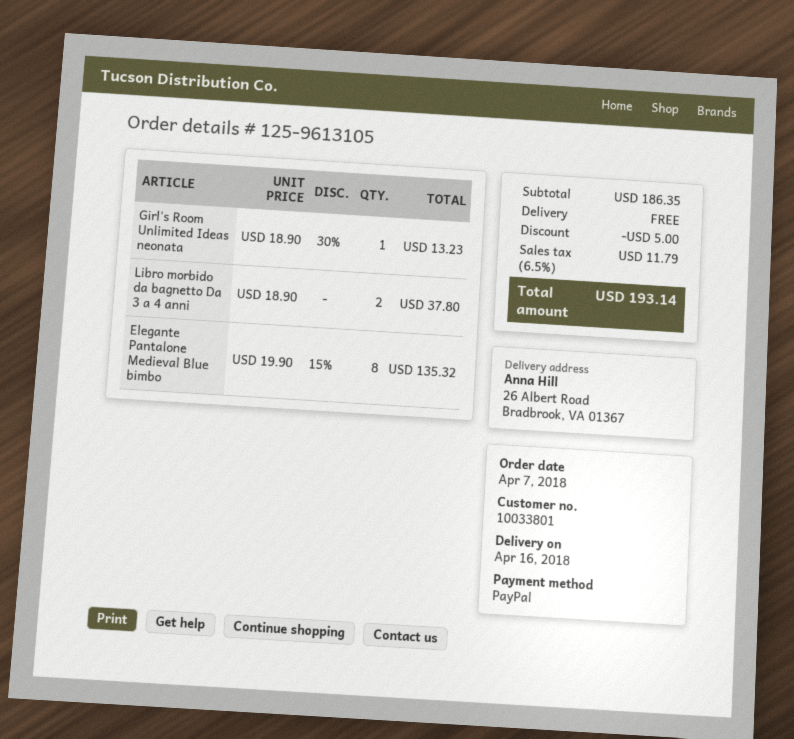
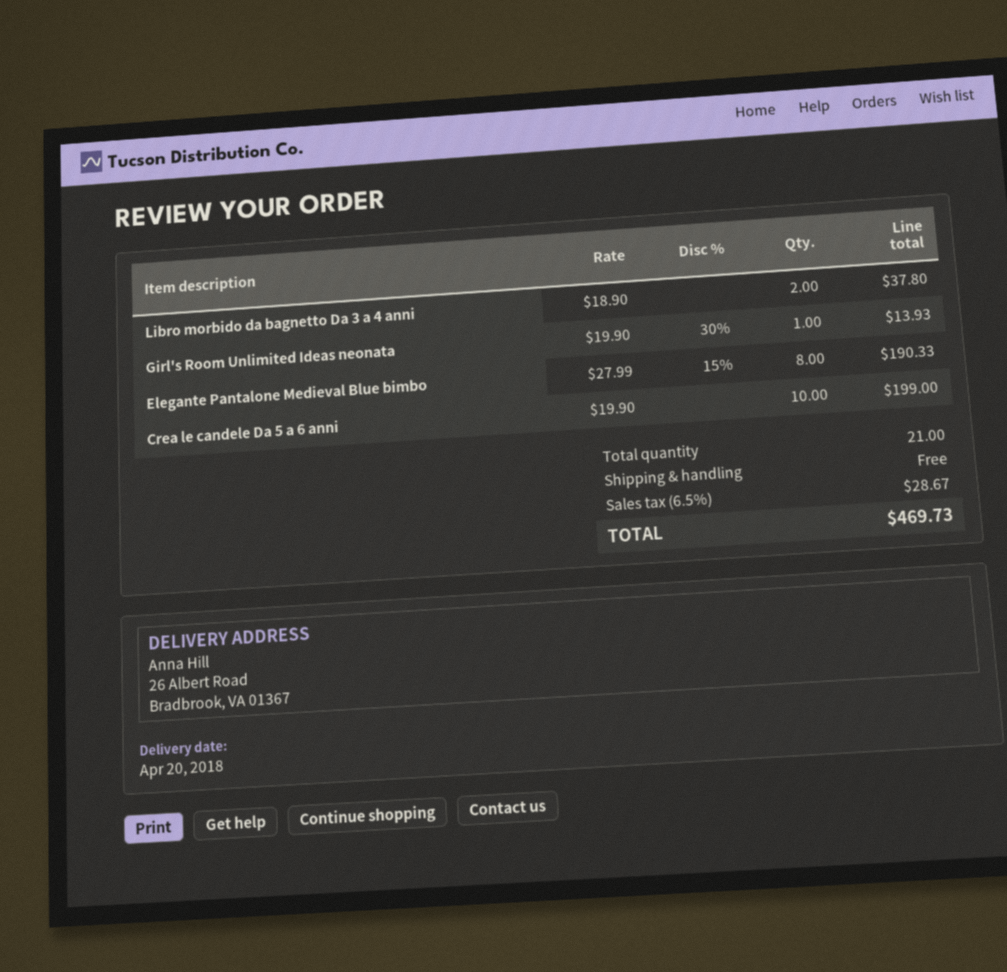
delivery date: 2018-04-16 -> 2018-04-20
Girl's Room Unlimited Ideas neonata: 1 x 18.90 - 30% = 13.23 -> 1 x 19.90 - 30% = 13.93
Elegante Pantalone Medieval Blue bimbo: 8 x 19.90 - 15% = 135.32 -> 8 x 27.99 - 15% = 190.33
Crea le candele Da 5 a 6 anni: none -> 10 x 19.90 = 199.00
discount: 5.00 -> none
tax: 6.5% = 11.79 -> 6.5% = 28.67
total: 193.14 -> 469.73

